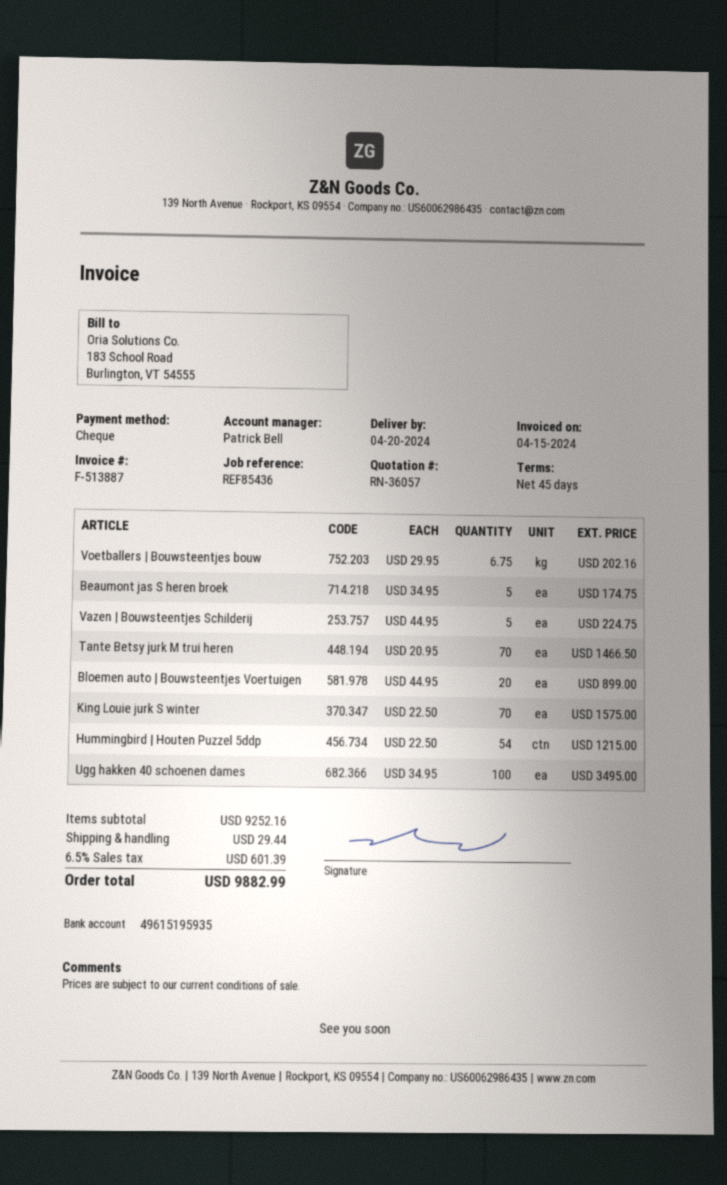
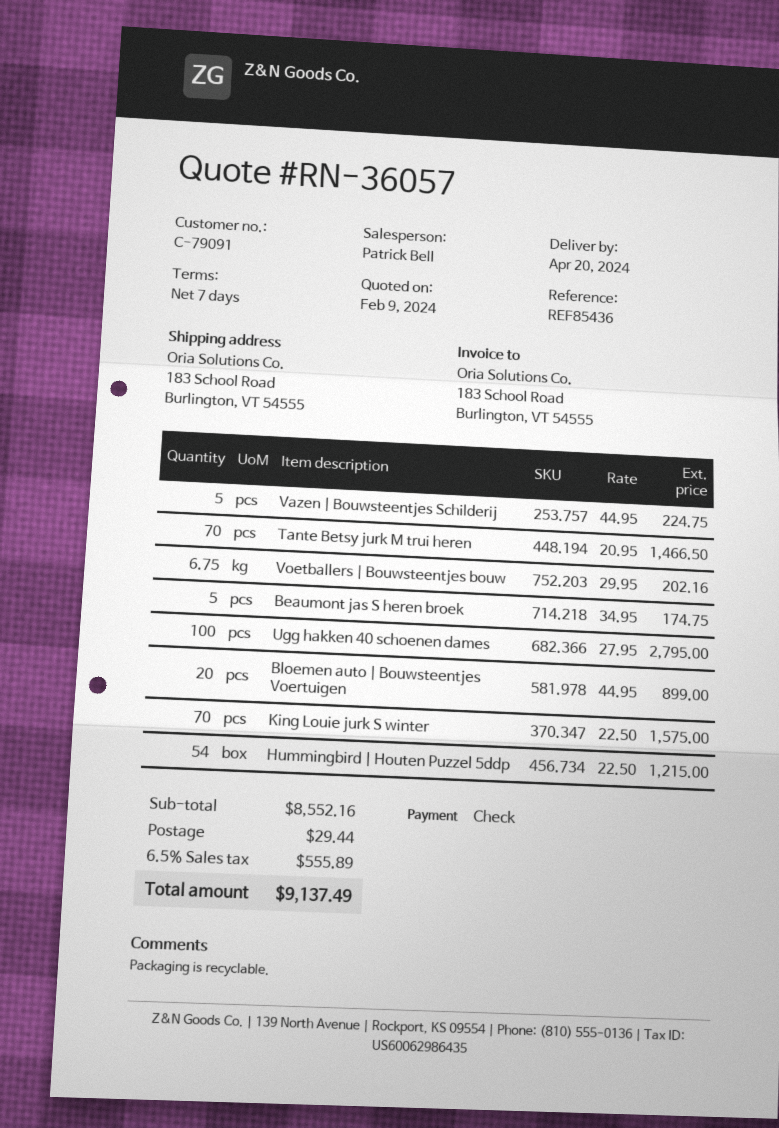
payment terms: 45 days -> 7 days
Ugg hakken 40 schoenen dames: 100 x 34.95 = 3495.00 -> 100 x 27.95 = 2795.00
subtotal: 9252.16 -> 8552.16
tax: 6.5% = 601.39 -> 6.5% = 555.89
total: 9882.99 -> 9137.49

